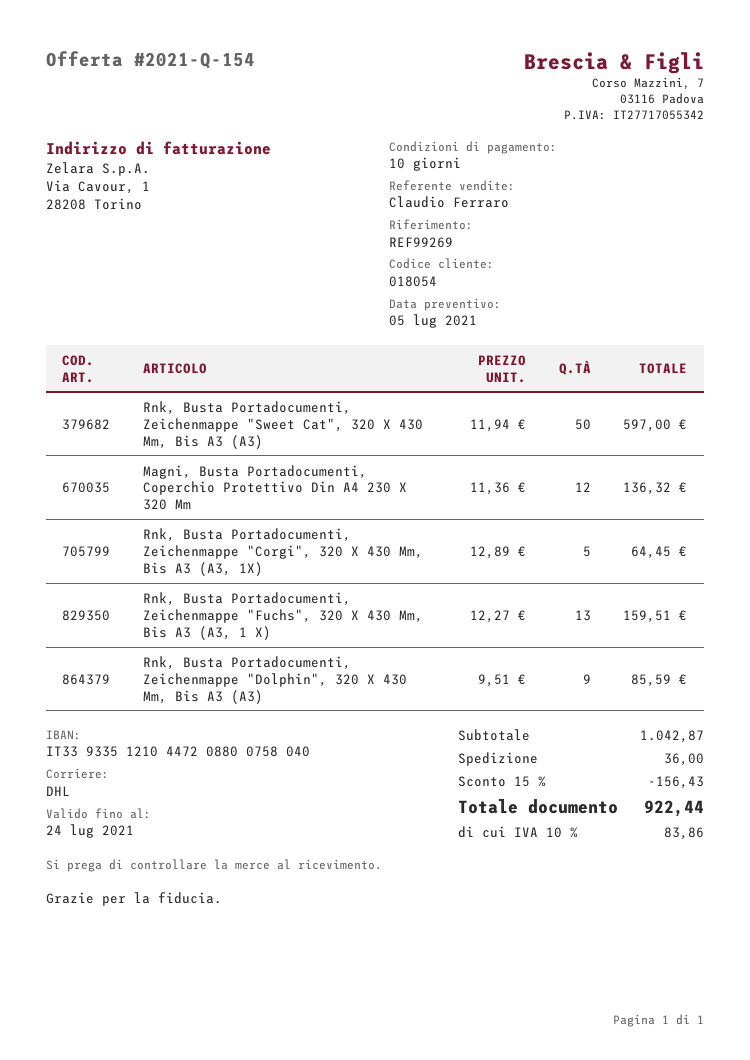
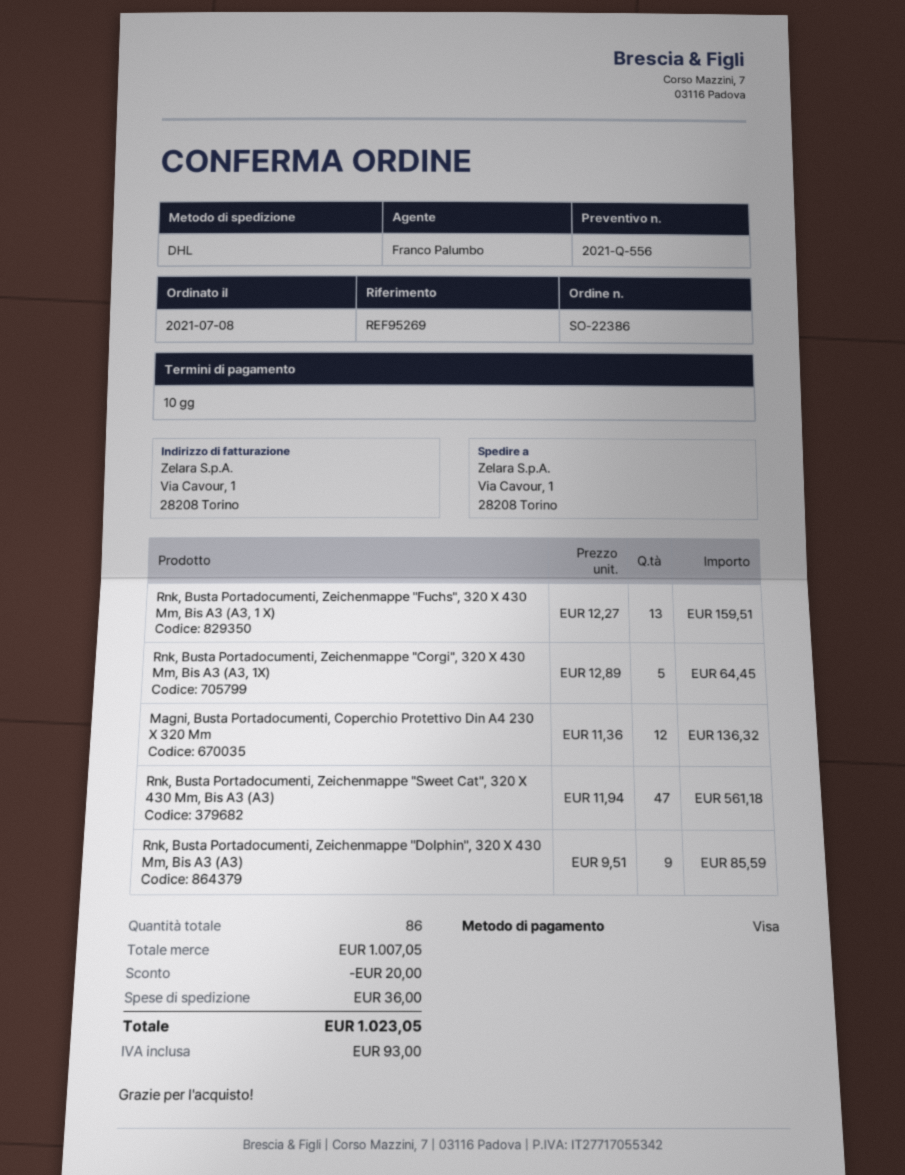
quote number: 2021-Q-154 -> 2021-Q-556
reference: REF99269 -> REF95269
sales rep: Claudio Ferraro -> Franco Palumbo
Rnk, Busta Portadocumenti, Zeichenmappe "Sweet Cat", 320 X 430 Mm, Bis A3 (A3): 50 x 11.94 = 597.00 -> 47 x 11.94 = 561.18
subtotal: 1042.87 -> 1007.05
discount: 156.43 -> 20.00
tax: 83.86 -> 93.00
total: 922.44 -> 1023.05

